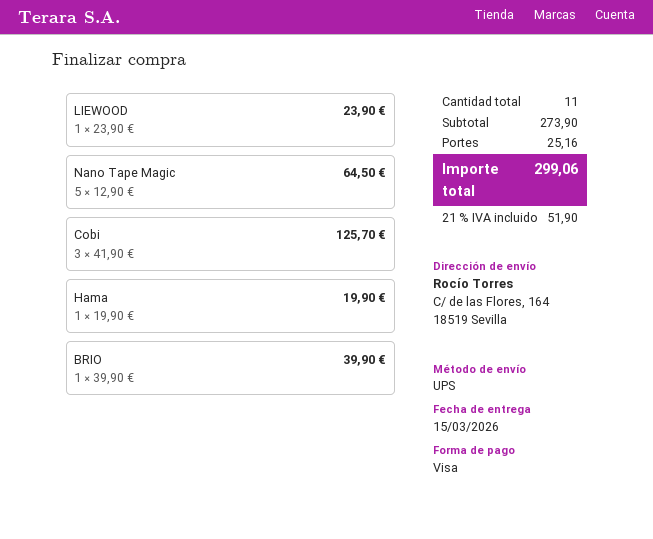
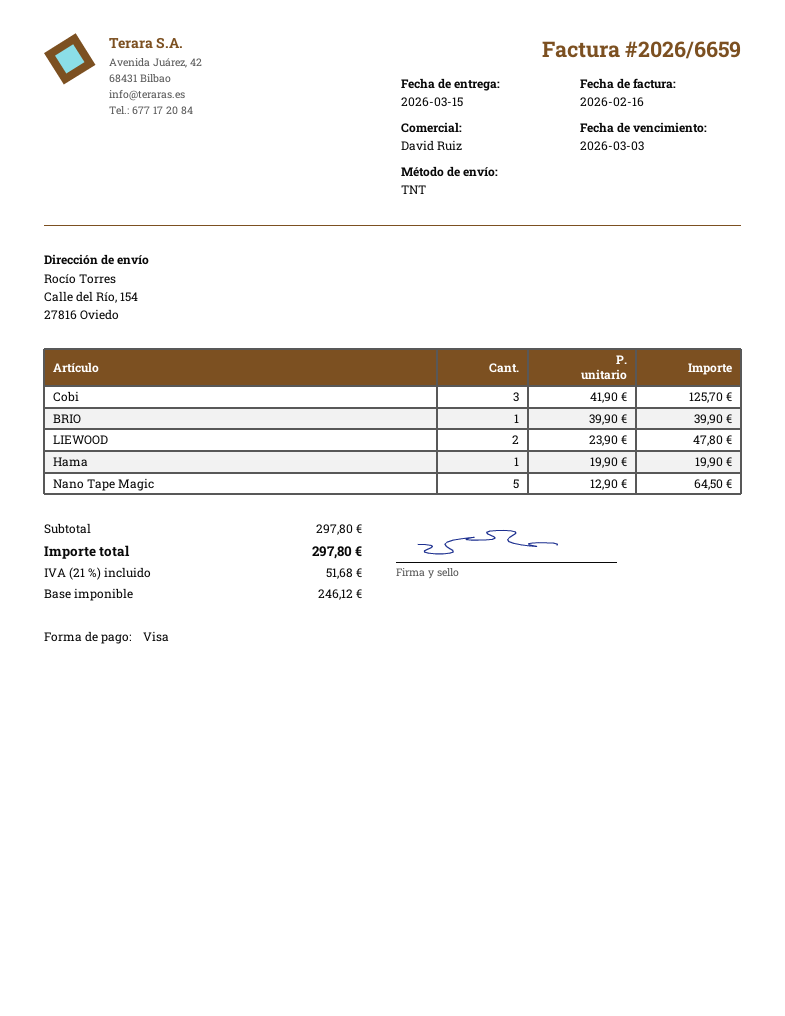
shipping method: UPS -> TNT
ship to: C/ de las Flores, 164, 18519 Sevilla -> Calle del Río, 154, 27816 Oviedo
LIEWOOD: 1 x 23.90 = 23.90 -> 2 x 23.90 = 47.80
subtotal: 273.90 -> 297.80
shipping: 25.16 -> none
tax: 21% = 51.90 -> 21% = 51.68
total: 299.06 -> 297.80

